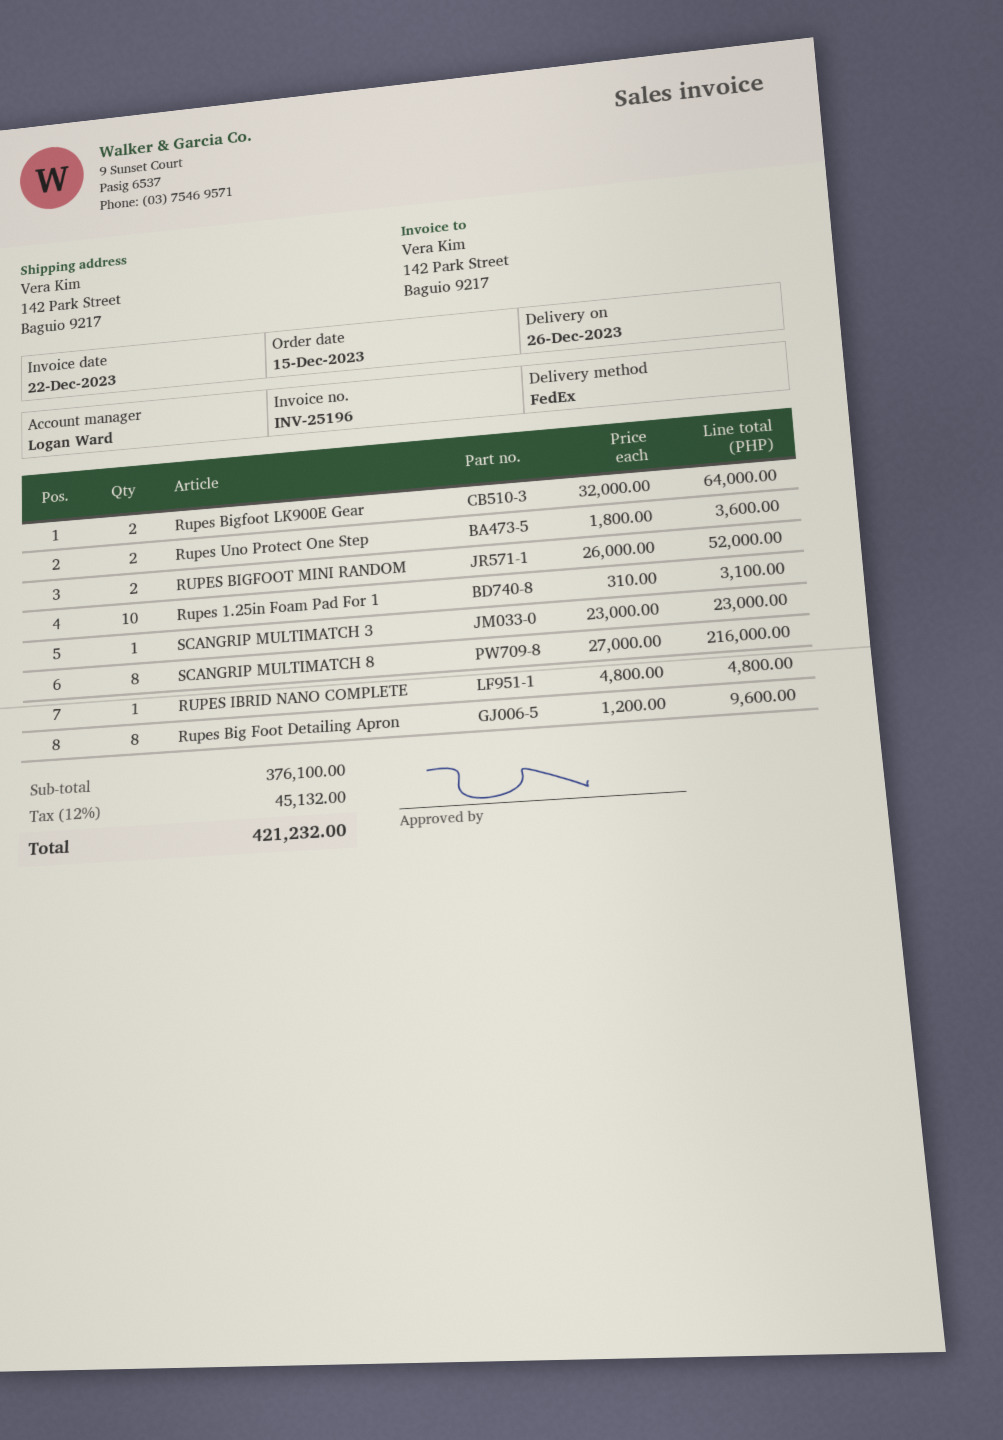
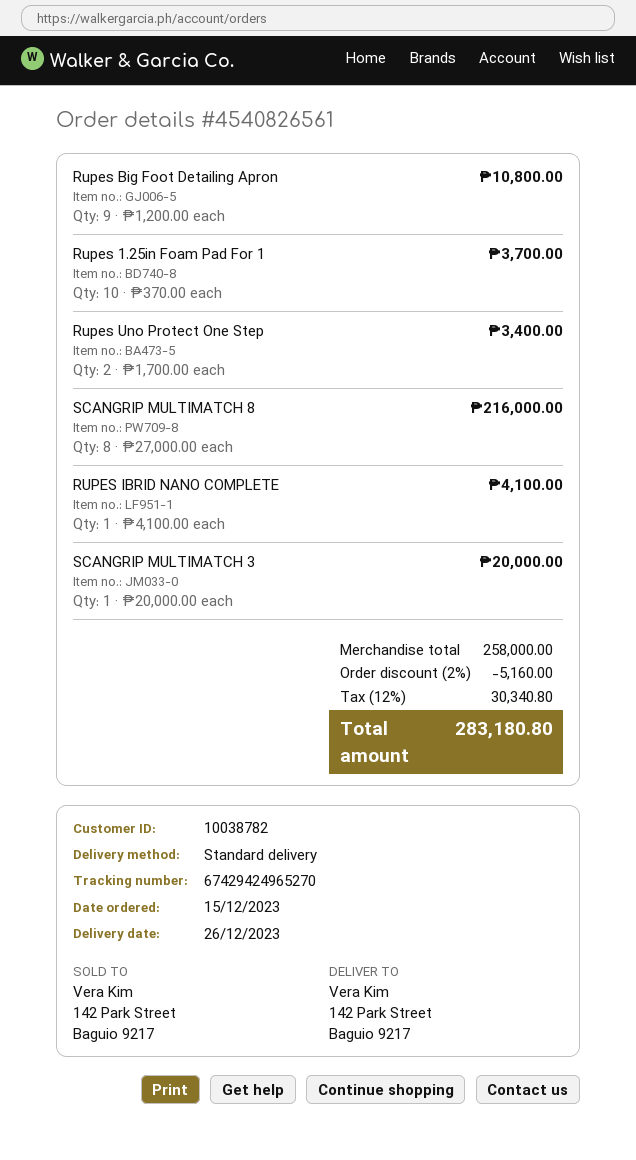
shipping method: FedEx -> standard
Rupes Bigfoot LK900E Gear: 2 x 32000.00 = 64000.00 -> none
Rupes Uno Protect One Step: 2 x 1800.00 = 3600.00 -> 2 x 1700.00 = 3400.00
RUPES BIGFOOT MINI RANDOM: 2 x 26000.00 = 52000.00 -> none
Rupes 1.25in Foam Pad For 1: 10 x 310.00 = 3100.00 -> 10 x 370.00 = 3700.00
SCANGRIP MULTIMATCH 3: 1 x 23000.00 = 23000.00 -> 1 x 20000.00 = 20000.00
RUPES IBRID NANO COMPLETE: 1 x 4800.00 = 4800.00 -> 1 x 4100.00 = 4100.00
Rupes Big Foot Detailing Apron: 8 x 1200.00 = 9600.00 -> 9 x 1200.00 = 10800.00
subtotal: 376100.00 -> 258000.00
discount: none -> 2% = 5160.00
tax: 12% = 45132.00 -> 12% = 30340.80
total: 421232.00 -> 283180.80

